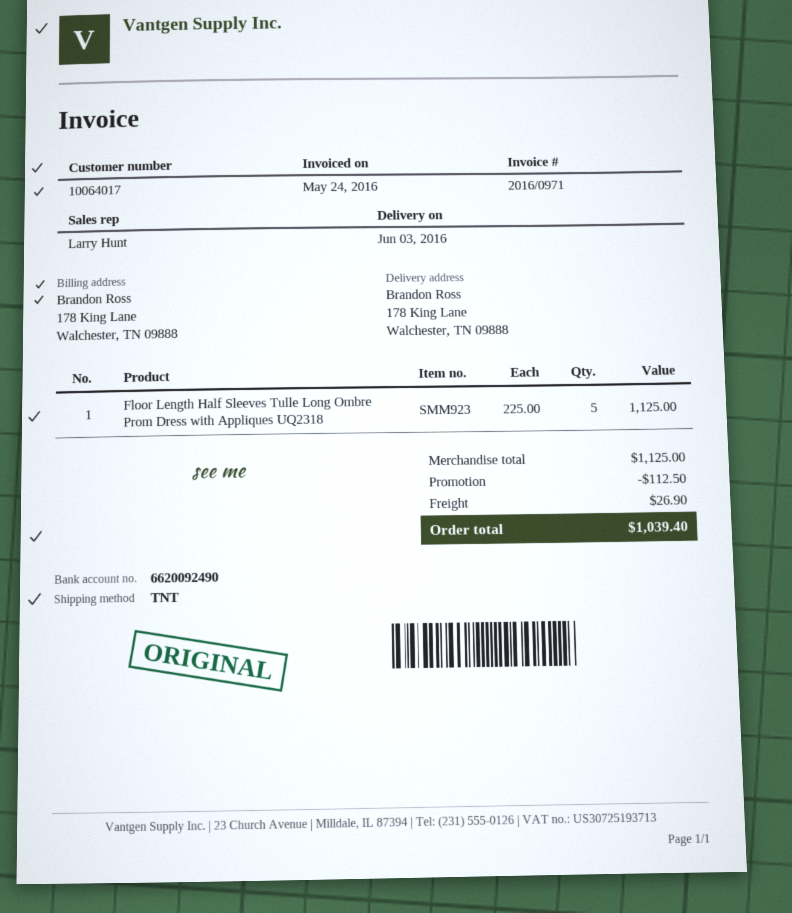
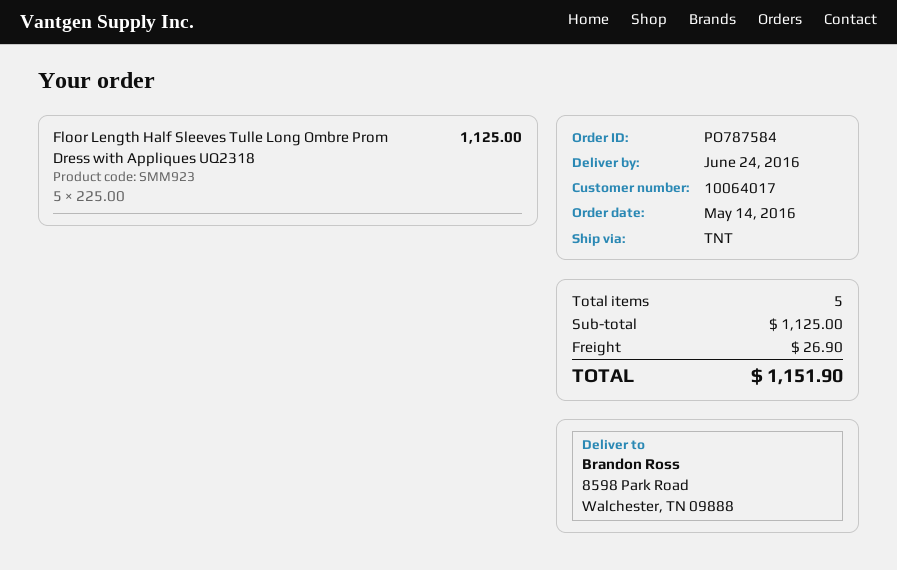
delivery date: 2016-06-03 -> 2016-06-24
ship to: 178 King Lane, Walchester, TN 09888 -> 8598 Park Road, Walchester, TN 09888
discount: 112.50 -> none
total: 1039.40 -> 1151.90

